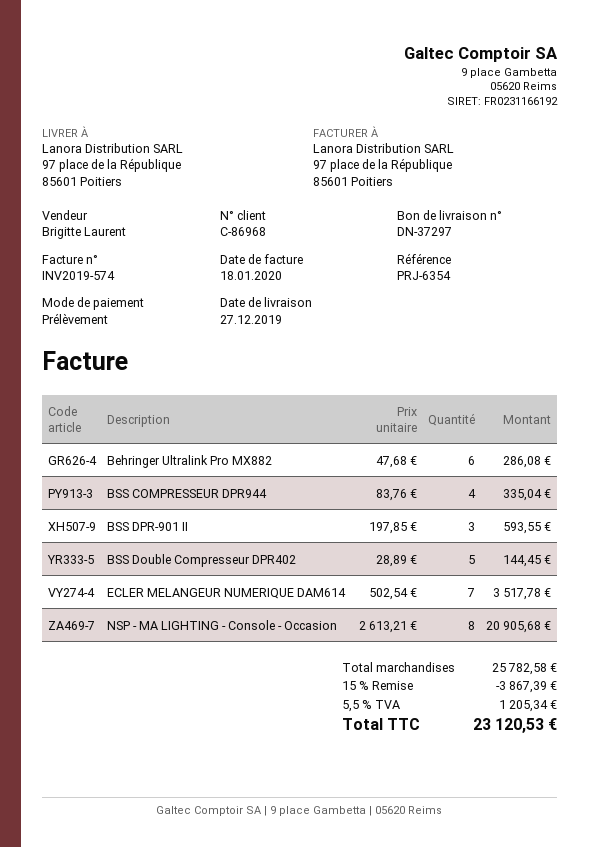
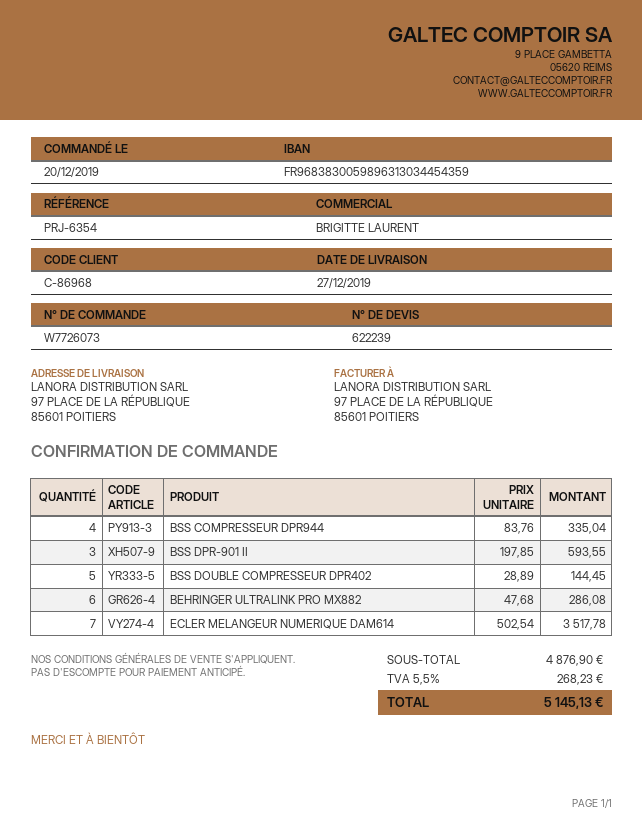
NSP - MA LIGHTING - Console - Occasion: 8 x 2613.21 = 20905.68 -> none
subtotal: 25782.58 -> 4876.90
discount: 15% = 3867.39 -> none
tax: 5.5% = 1205.34 -> 5.5% = 268.23
total: 23120.53 -> 5145.13

